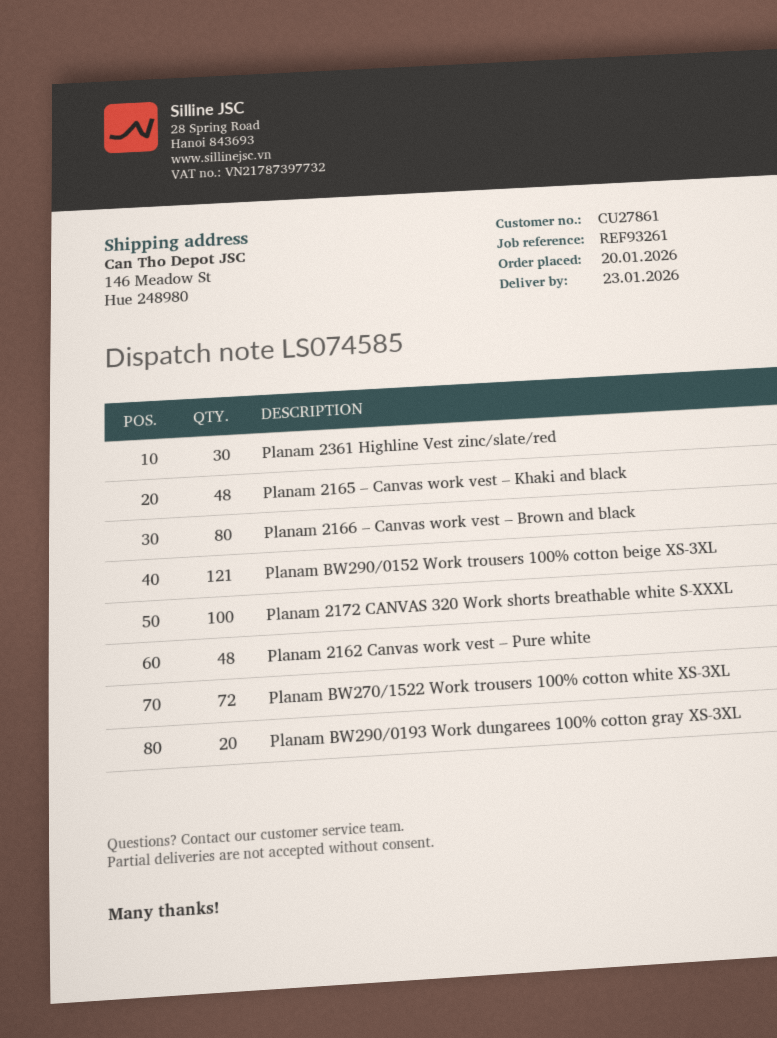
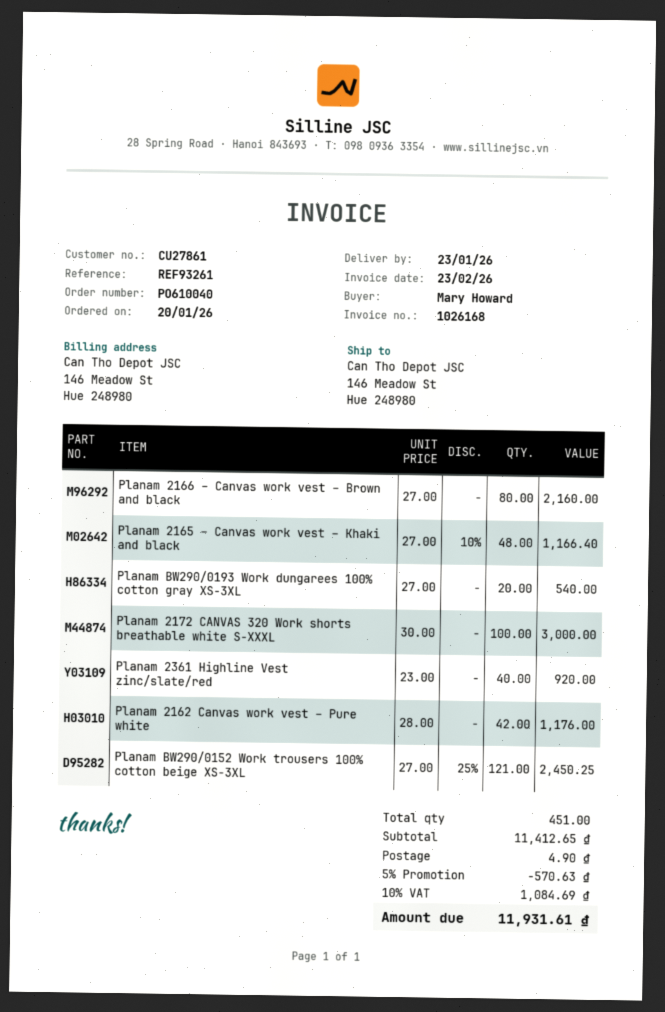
Planam 2361 Highline Vest zinc/slate/red: 30 -> 40
Planam 2162 Canvas work vest – Pure white: 48 -> 42
Planam BW270/1522 Work trousers 100% cotton white XS-3XL: 72 -> none

